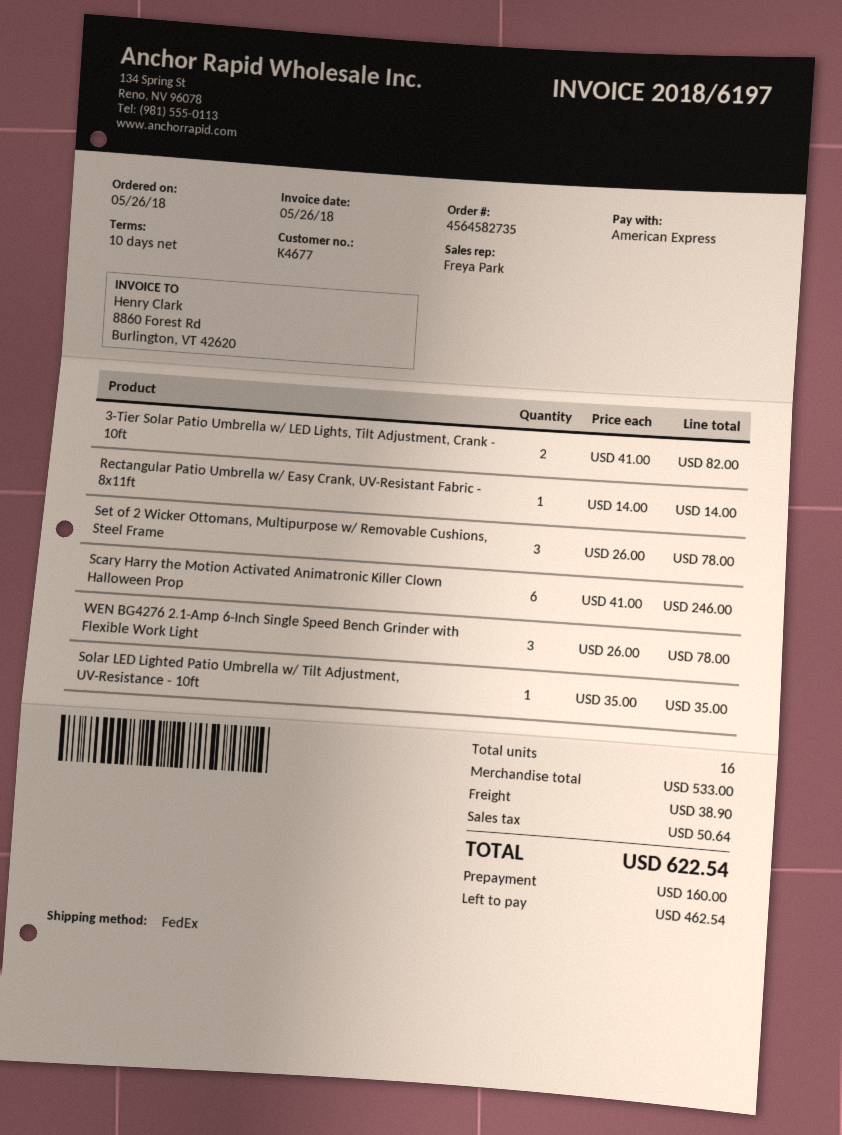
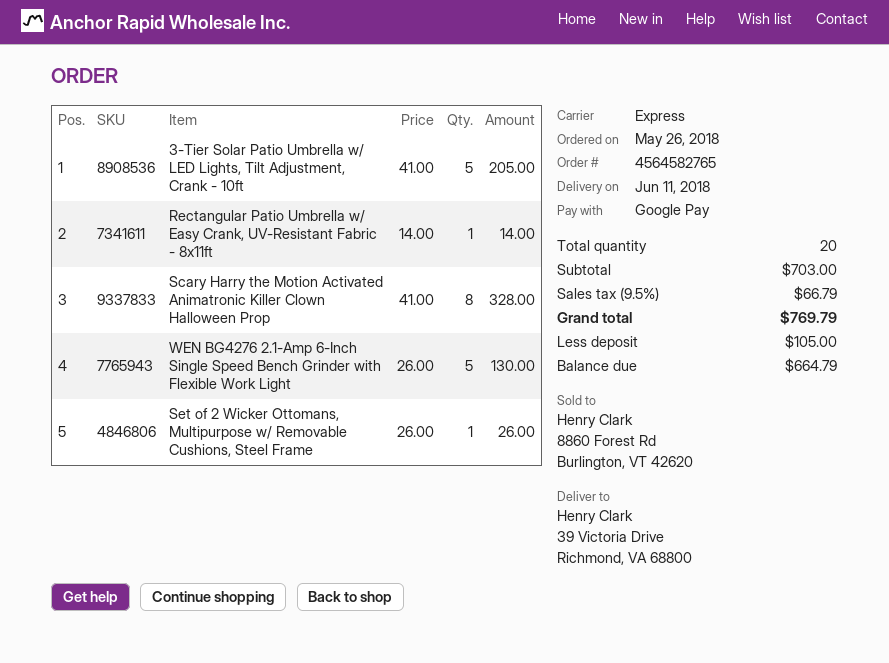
order number: 4564582735 -> 4564582765
payment method: American Express -> Google Pay
shipping method: FedEx -> express
3-Tier Solar Patio Umbrella w/ LED Lights, Tilt Adjustment, Crank - 10ft: 2 x 41.00 = 82.00 -> 5 x 41.00 = 205.00
Set of 2 Wicker Ottomans, Multipurpose w/ Removable Cushions, Steel Frame: 3 x 26.00 = 78.00 -> 1 x 26.00 = 26.00
Scary Harry the Motion Activated Animatronic Killer Clown Halloween Prop: 6 x 41.00 = 246.00 -> 8 x 41.00 = 328.00
WEN BG4276 2.1-Amp 6-Inch Single Speed Bench Grinder with Flexible Work Light: 3 x 26.00 = 78.00 -> 5 x 26.00 = 130.00
Solar LED Lighted Patio Umbrella w/ Tilt Adjustment, UV-Resistance - 10ft: 1 x 35.00 = 35.00 -> none
total quantity: 16 -> 20
subtotal: 533.00 -> 703.00
shipping: 38.90 -> none
tax: 50.64 -> 66.79
total: 622.54 -> 769.79
deposit: 160.00 -> 105.00
balance: 462.54 -> 664.79

